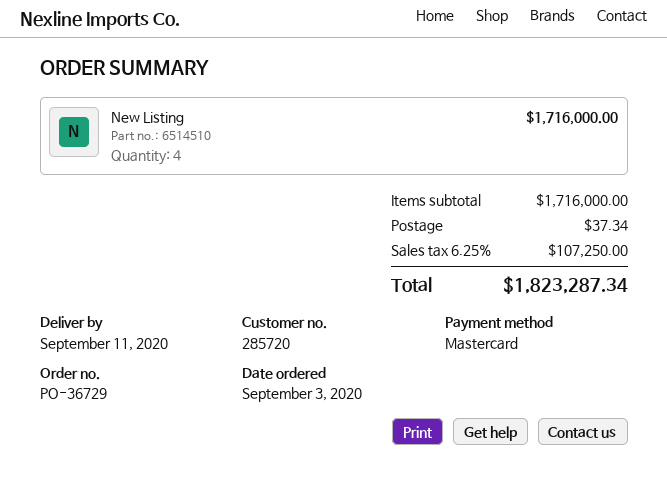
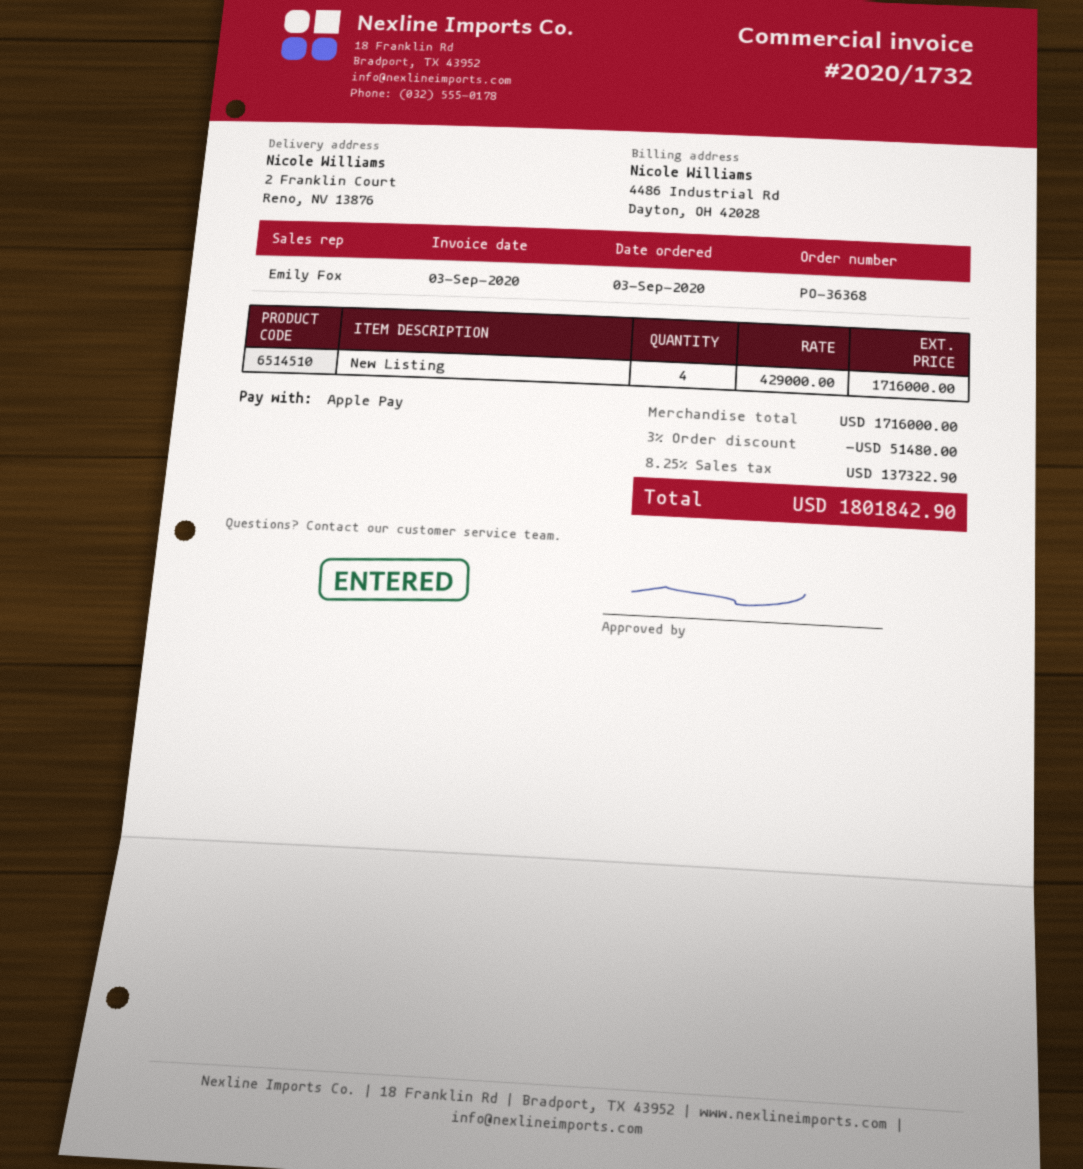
order number: PO-36729 -> PO-36368
payment method: Mastercard -> Apple Pay
discount: none -> 3% = 51480.00
shipping: 37.34 -> none
tax: 6.25% = 107250.00 -> 8.25% = 137322.90
total: 1823287.34 -> 1801842.90

